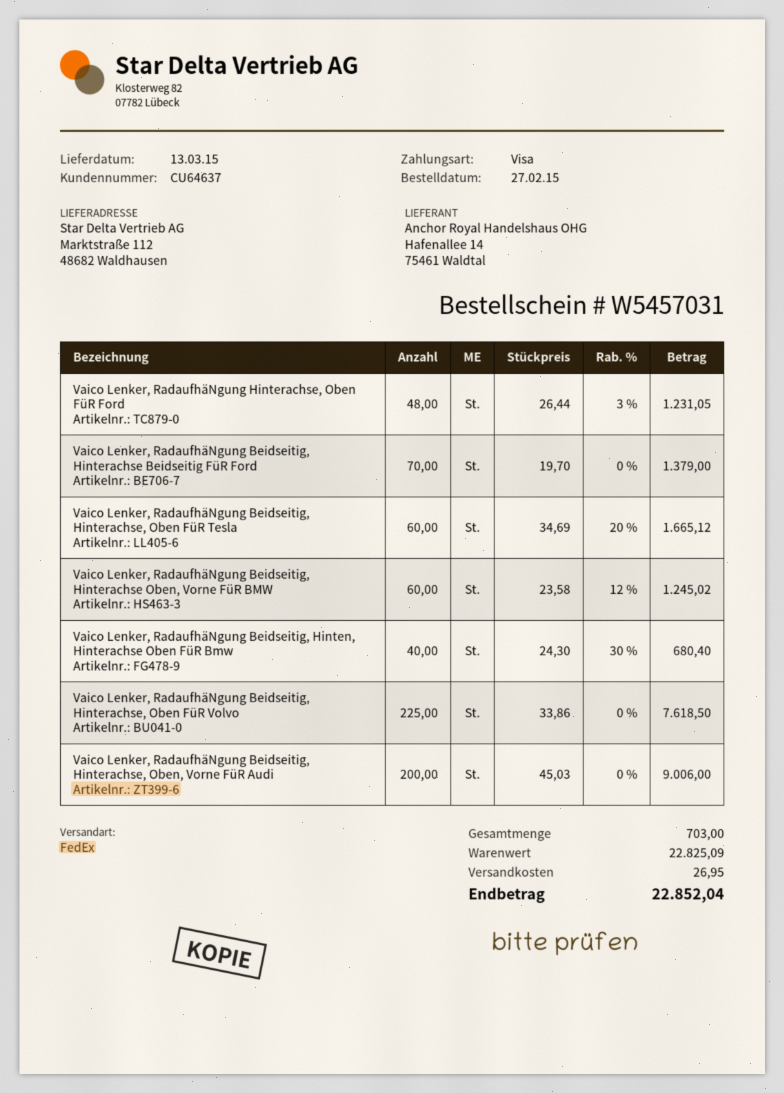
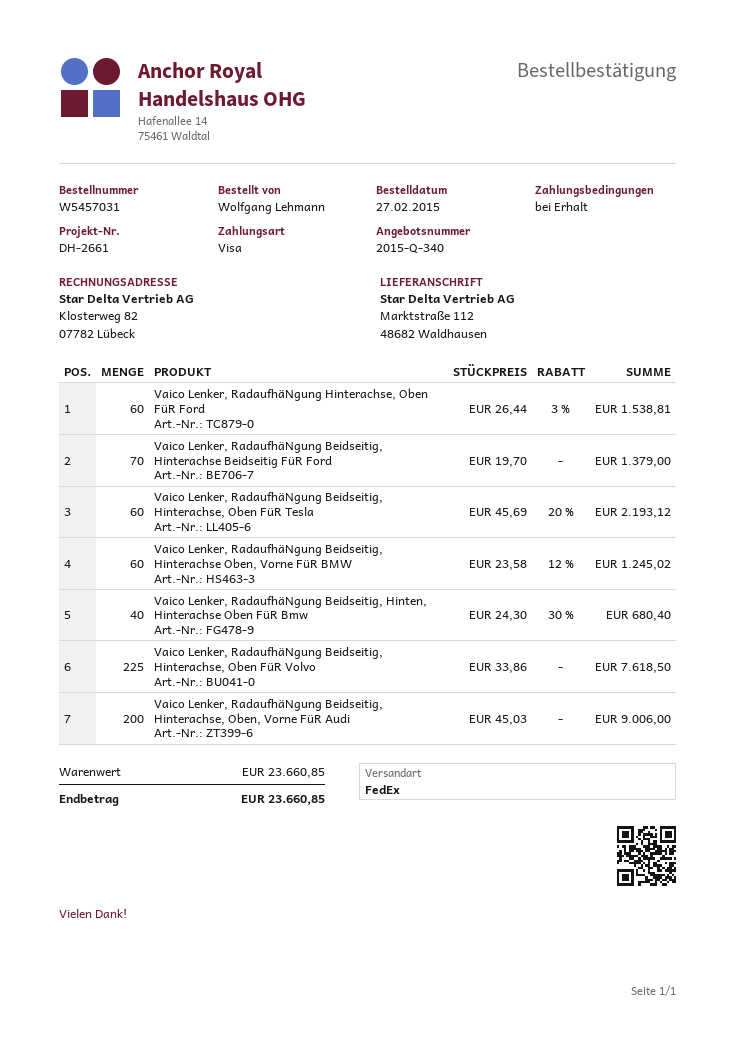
Vaico Lenker, RadaufhäNgung Hinterachse, Oben FüR Ford: 48 x 26.44 - 3% = 1231.05 -> 60 x 26.44 - 3% = 1538.81
Vaico Lenker, RadaufhäNgung Beidseitig, Hinterachse, Oben FüR Tesla: 60 x 34.69 - 20% = 1665.12 -> 60 x 45.69 - 20% = 2193.12
subtotal: 22825.09 -> 23660.85
shipping: 26.95 -> none
total: 22852.04 -> 23660.85

